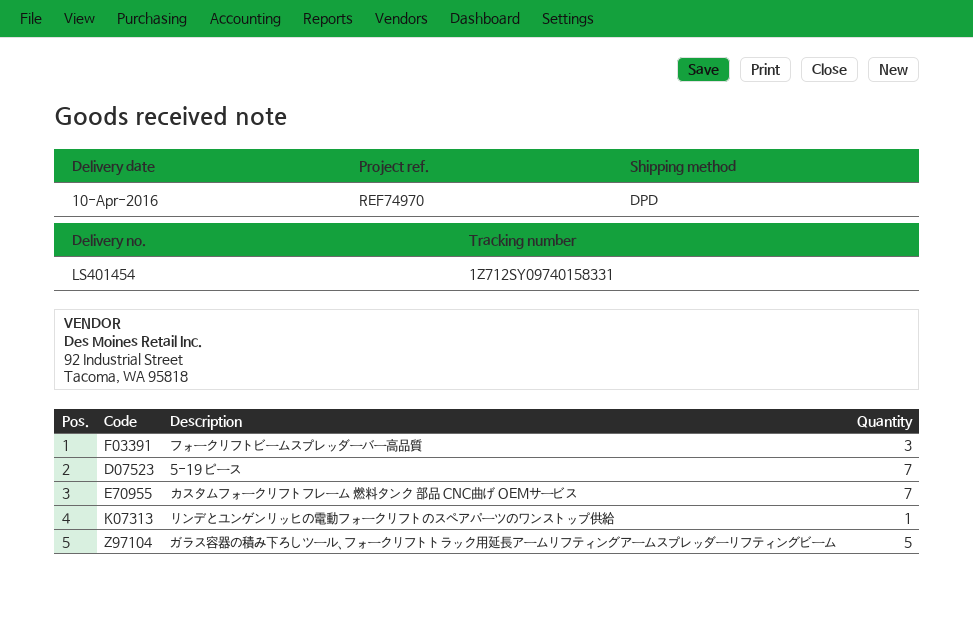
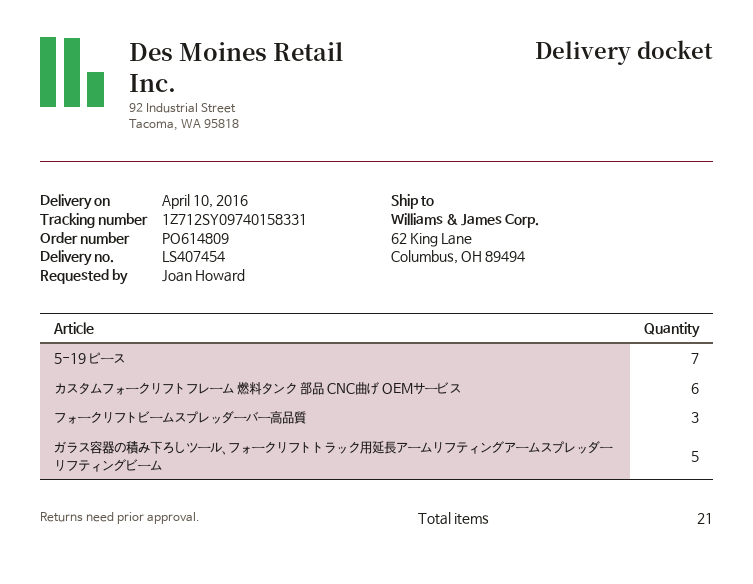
delivery note number: LS401454 -> LS407454
カスタムフォークリフトフレーム 燃料タンク 部品 CNC曲げ OEMサービス: 7 -> 6
リンデとユンゲンリッヒの電動フォークリフトのスペアパーツのワンストップ供給: 1 -> none

